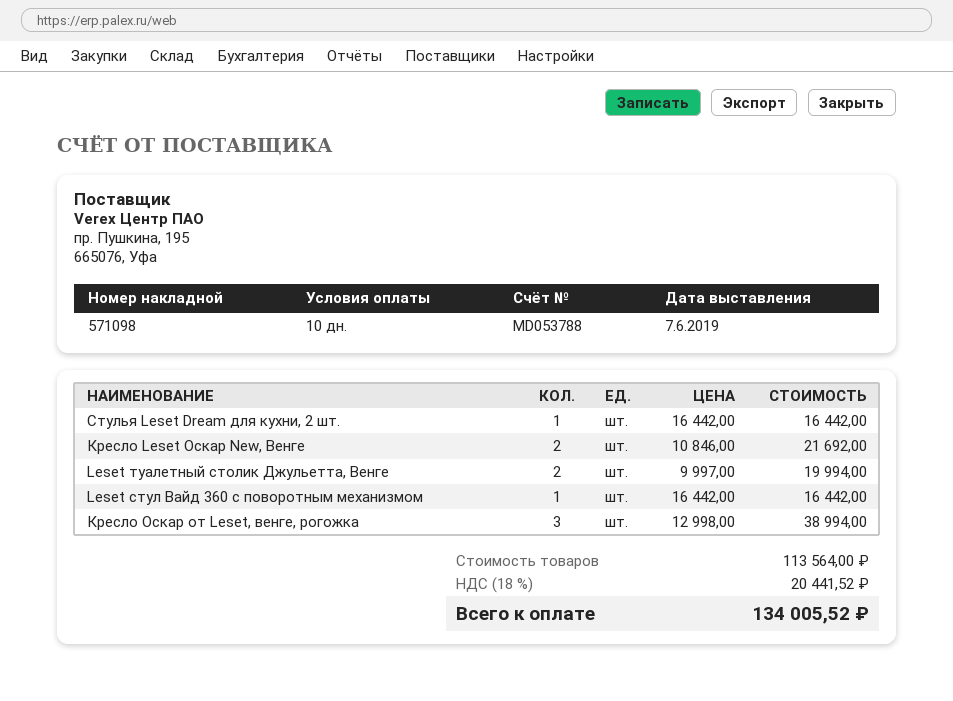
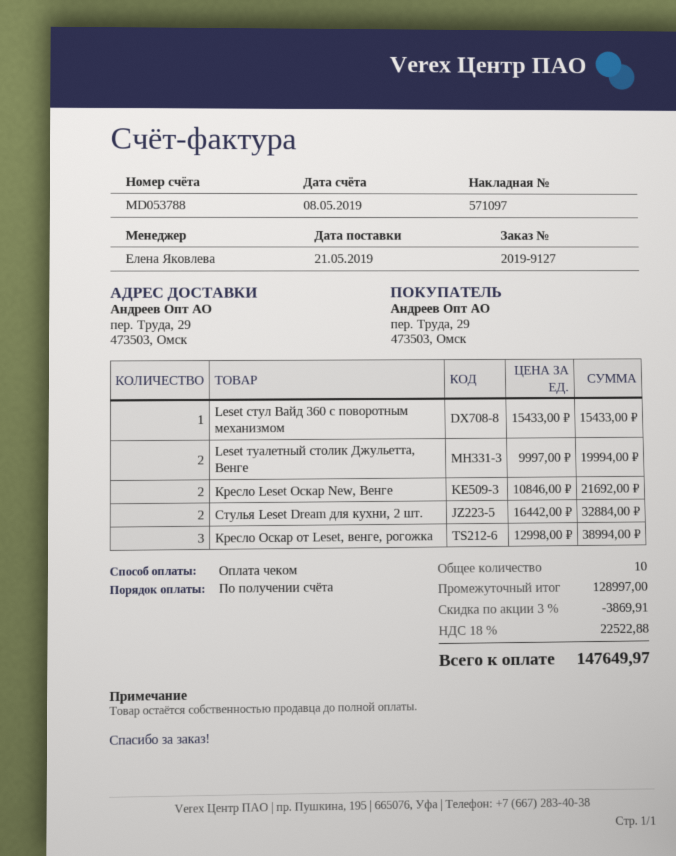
delivery note number: 571098 -> 571097
invoice date: 2019-06-07 -> 2019-05-08
payment terms: 10 days -> on receipt
Стулья Leset Dream для кухни, 2 шт.: 1 x 16442.00 = 16442.00 -> 2 x 16442.00 = 32884.00
Leset стул Вайд 360 с поворотным механизмом: 1 x 16442.00 = 16442.00 -> 1 x 15433.00 = 15433.00
subtotal: 113564.00 -> 128997.00
discount: none -> 3% = 3869.91
tax: 18% = 20441.52 -> 18% = 22522.88
total: 134005.52 -> 147649.97

